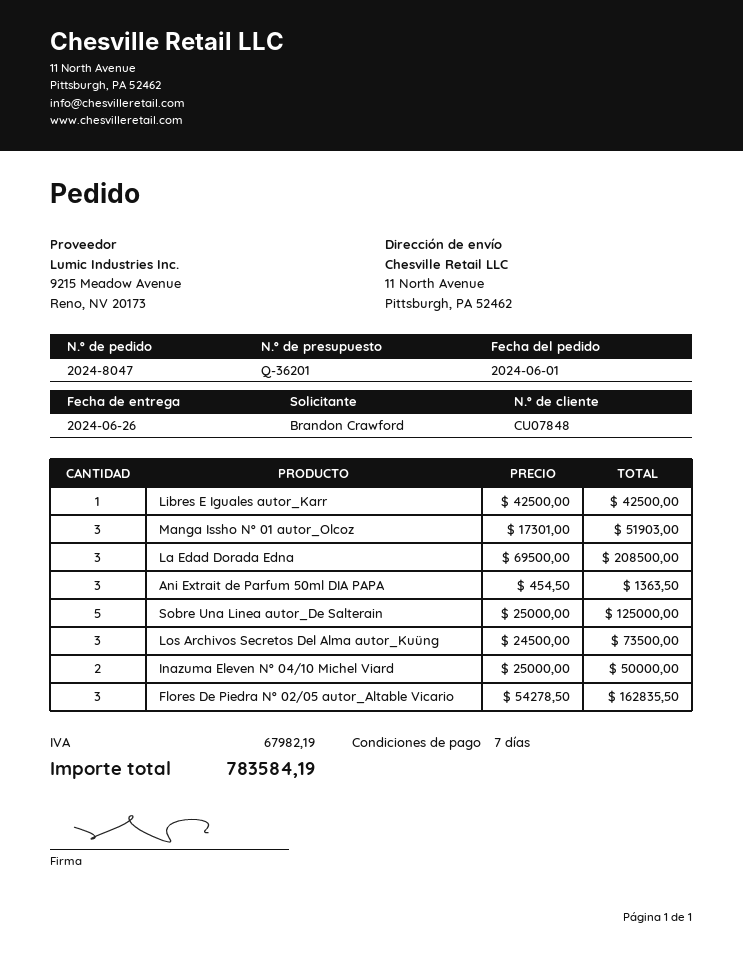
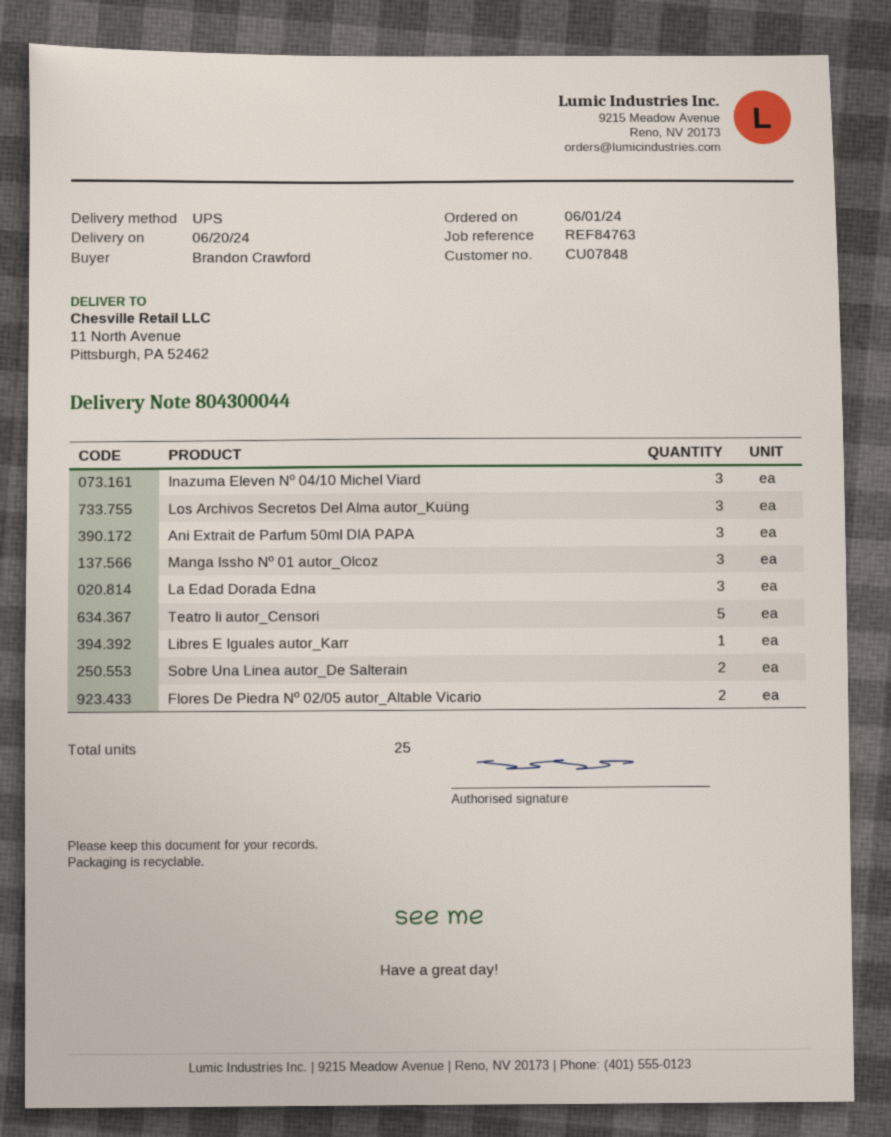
delivery date: 2024-06-26 -> 2024-06-20
Sobre Una Linea autor_De Salterain: 5 -> 2
Inazuma Eleven Nº 04/10 Michel Viard: 2 -> 3
Flores De Piedra Nº 02/05 autor_Altable Vicario: 3 -> 2
Teatro Ii autor_Censori: none -> 5

